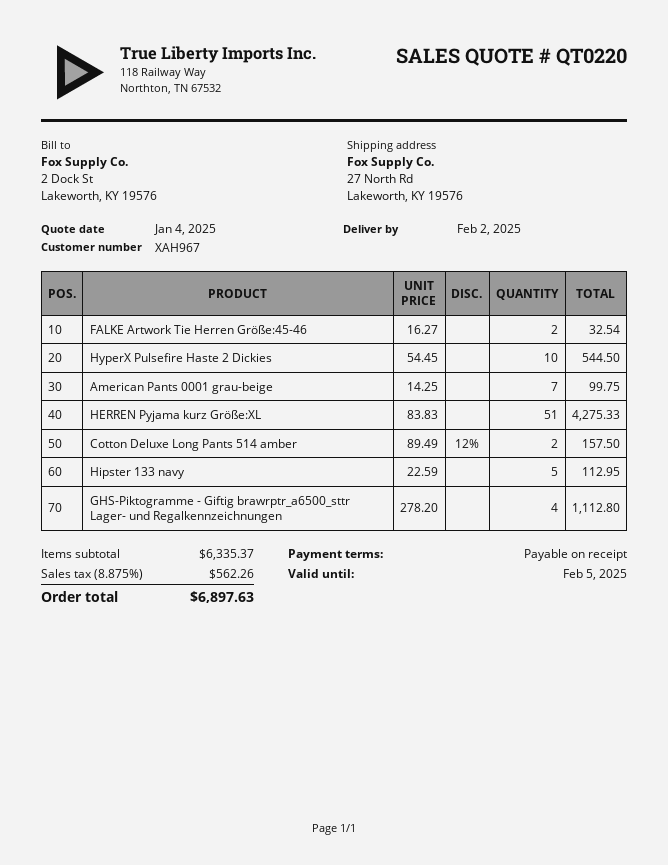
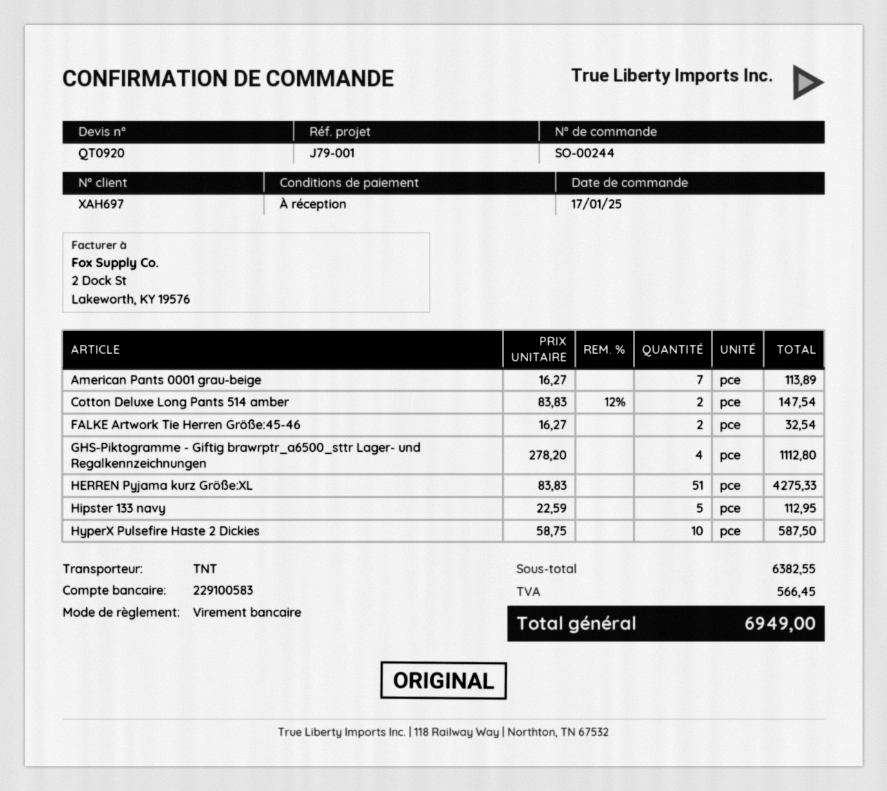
quote number: QT0220 -> QT0920
customer number: XAH967 -> XAH697
HyperX Pulsefire Haste 2 Dickies: 10 x 54.45 = 544.50 -> 10 x 58.75 = 587.50
American Pants 0001 grau-beige: 7 x 14.25 = 99.75 -> 7 x 16.27 = 113.89
Cotton Deluxe Long Pants 514 amber: 2 x 89.49 - 12% = 157.50 -> 2 x 83.83 - 12% = 147.54
subtotal: 6335.37 -> 6382.55
tax: 562.26 -> 566.45
total: 6897.63 -> 6949.00

